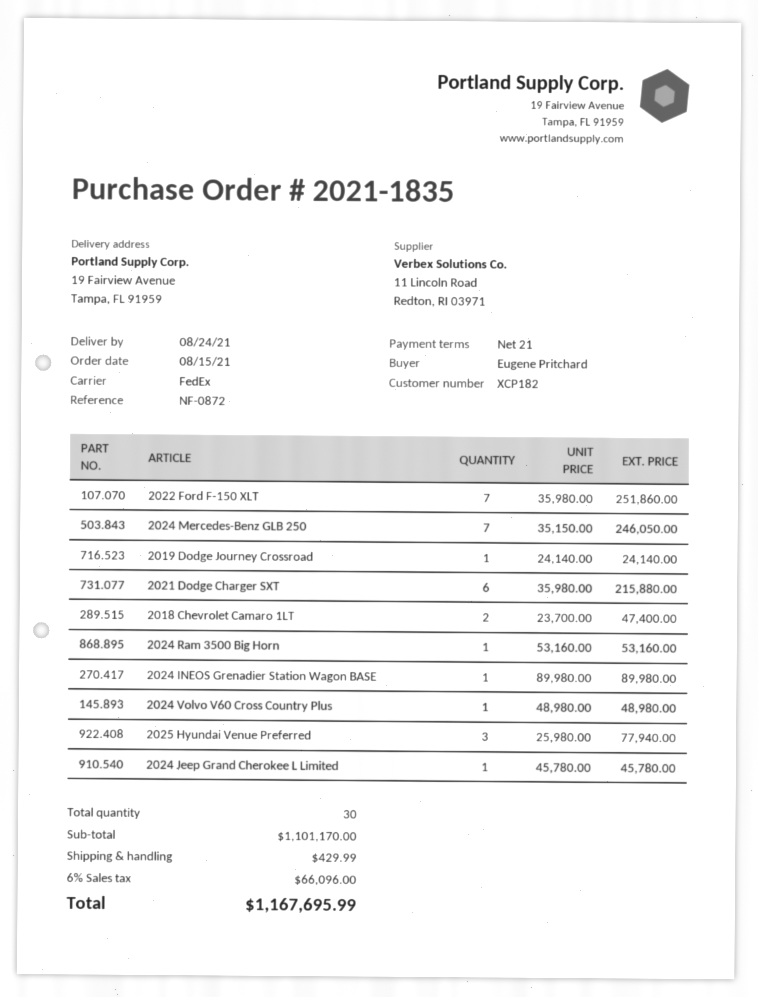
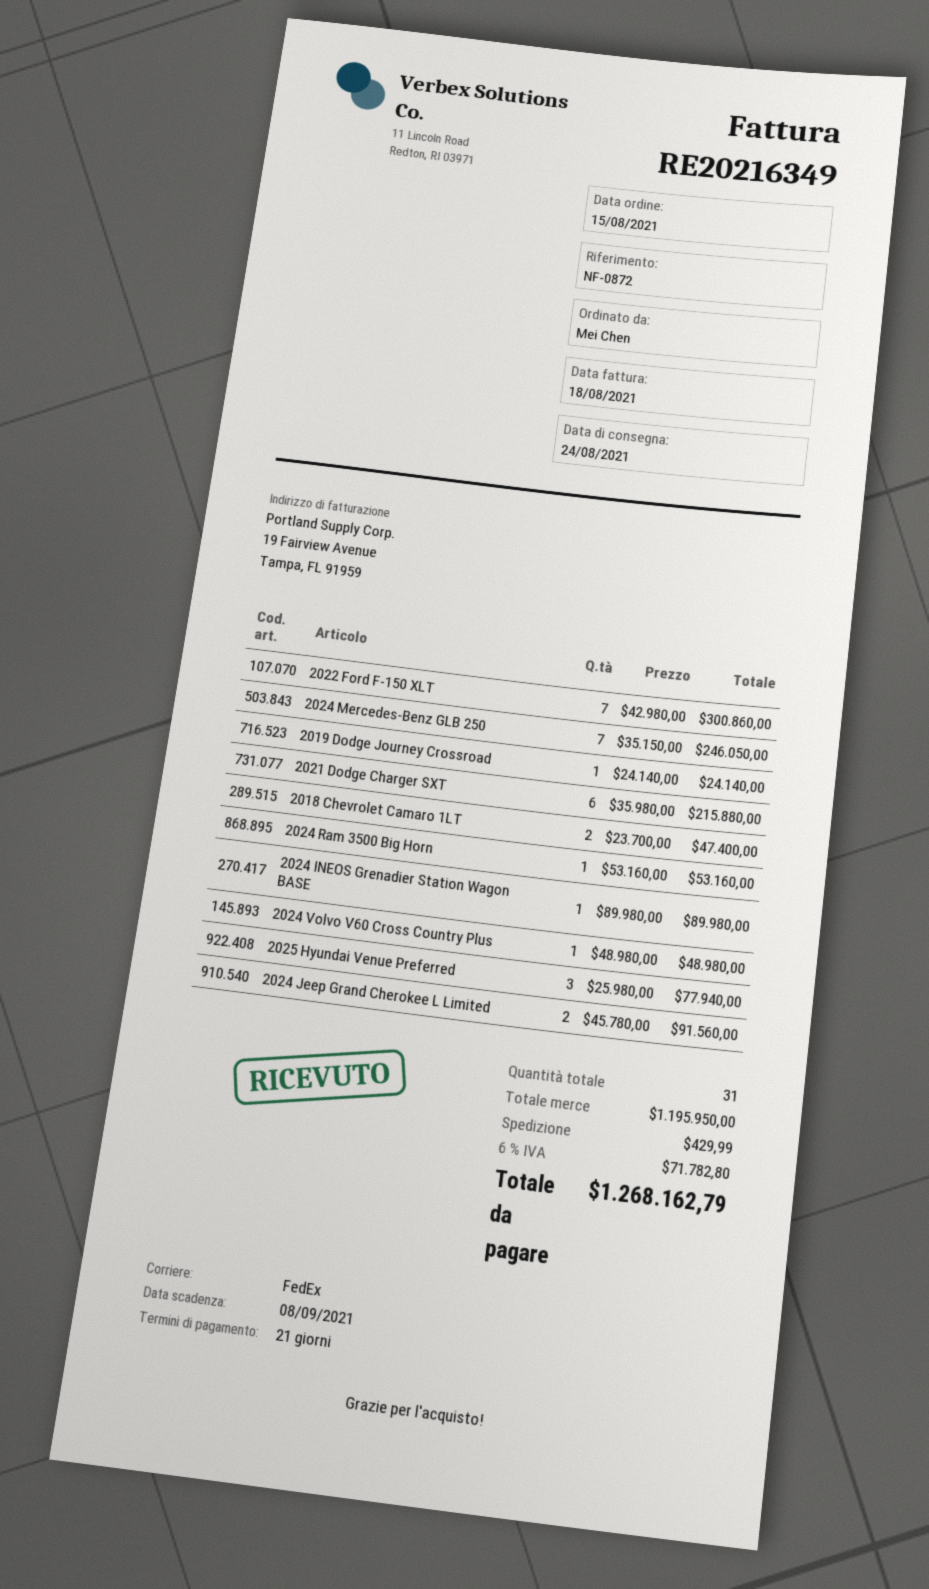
ordered by: Eugene Pritchard -> Mei Chen
2022 Ford F-150 XLT: 7 x 35980.00 = 251860.00 -> 7 x 42980.00 = 300860.00
2024 Jeep Grand Cherokee L Limited: 1 x 45780.00 = 45780.00 -> 2 x 45780.00 = 91560.00
total quantity: 30 -> 31
subtotal: 1101170.00 -> 1195950.00
tax: 6% = 66096.00 -> 6% = 71782.80
total: 1167695.99 -> 1268162.79

